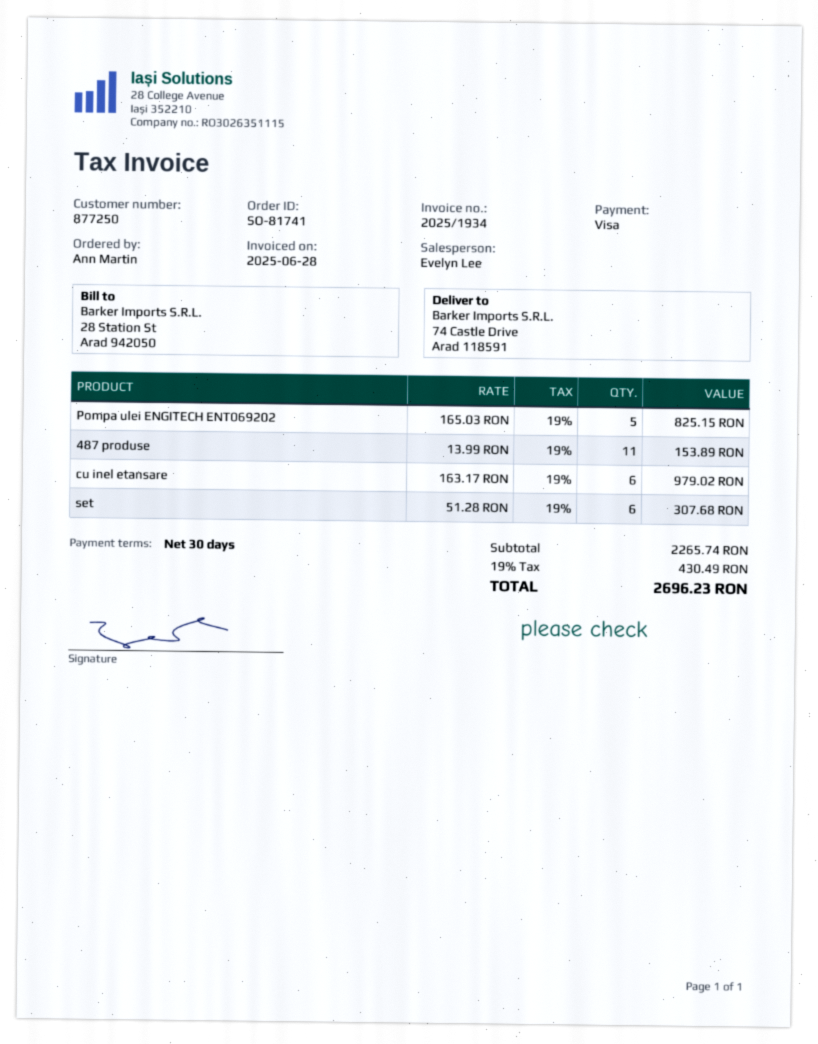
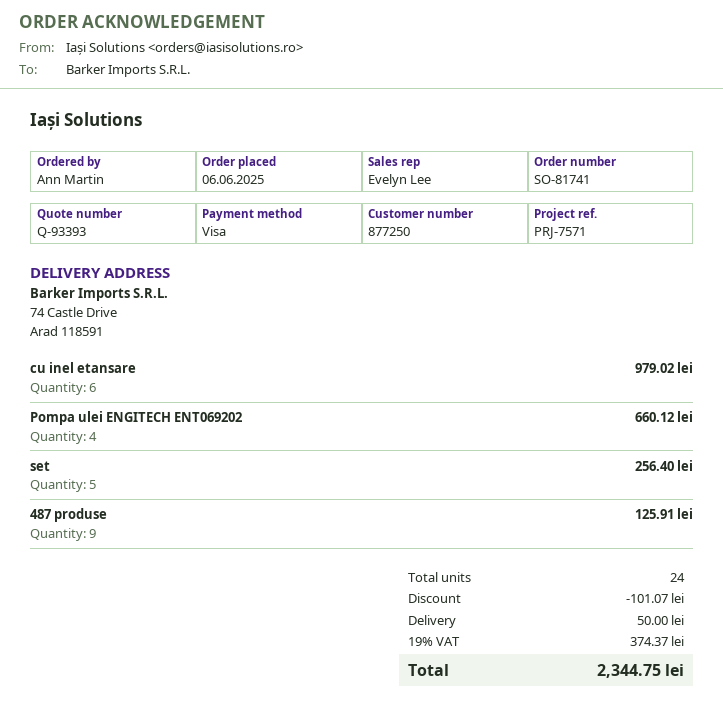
Pompa ulei ENGITECH ENT069202: 5 for 825.15 -> 4 for 660.12
487 produse: 11 for 153.89 -> 9 for 125.91
set: 6 for 307.68 -> 5 for 256.40
discount: none -> 101.07
shipping: none -> 50.00
tax: 19% = 430.49 -> 19% = 374.37
total: 2696.23 -> 2344.75

